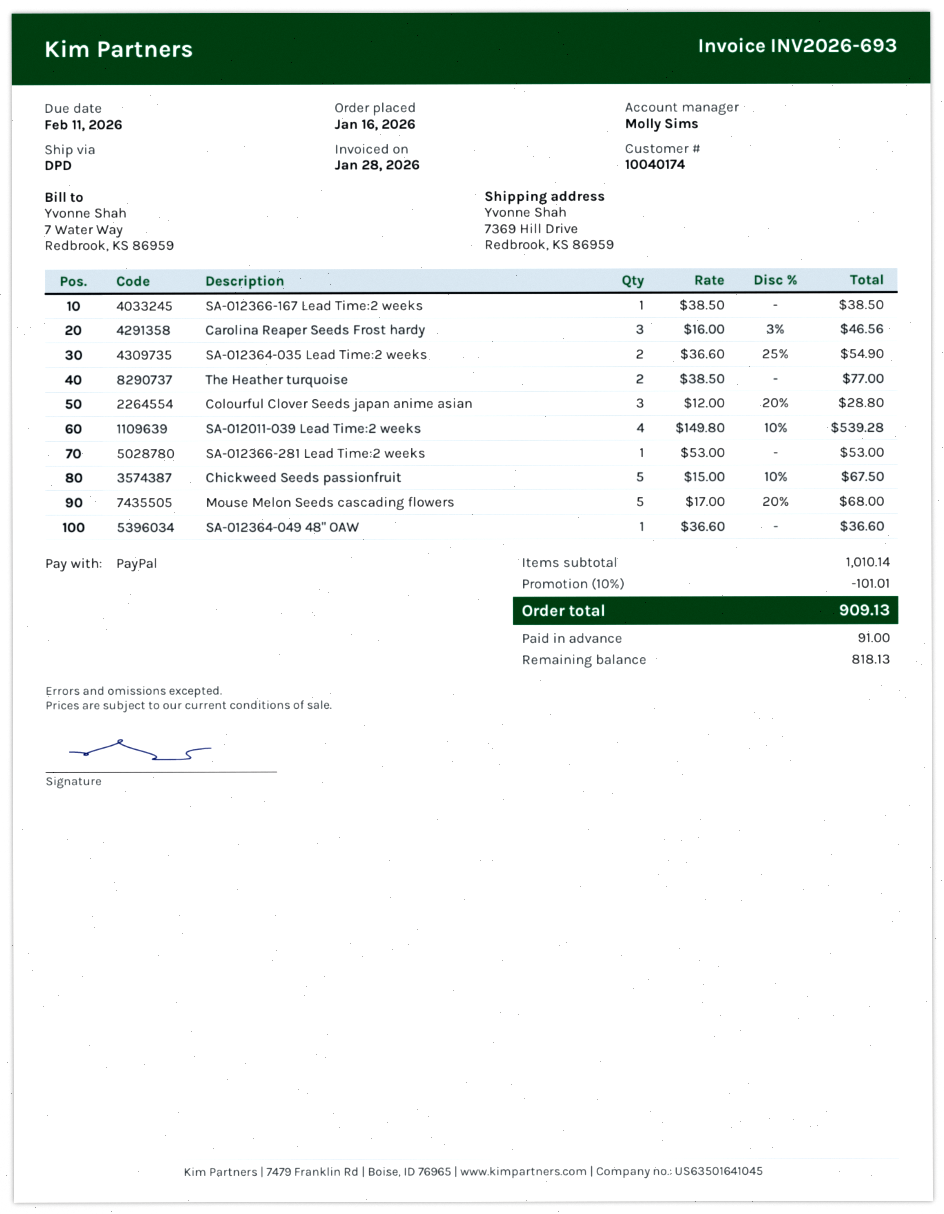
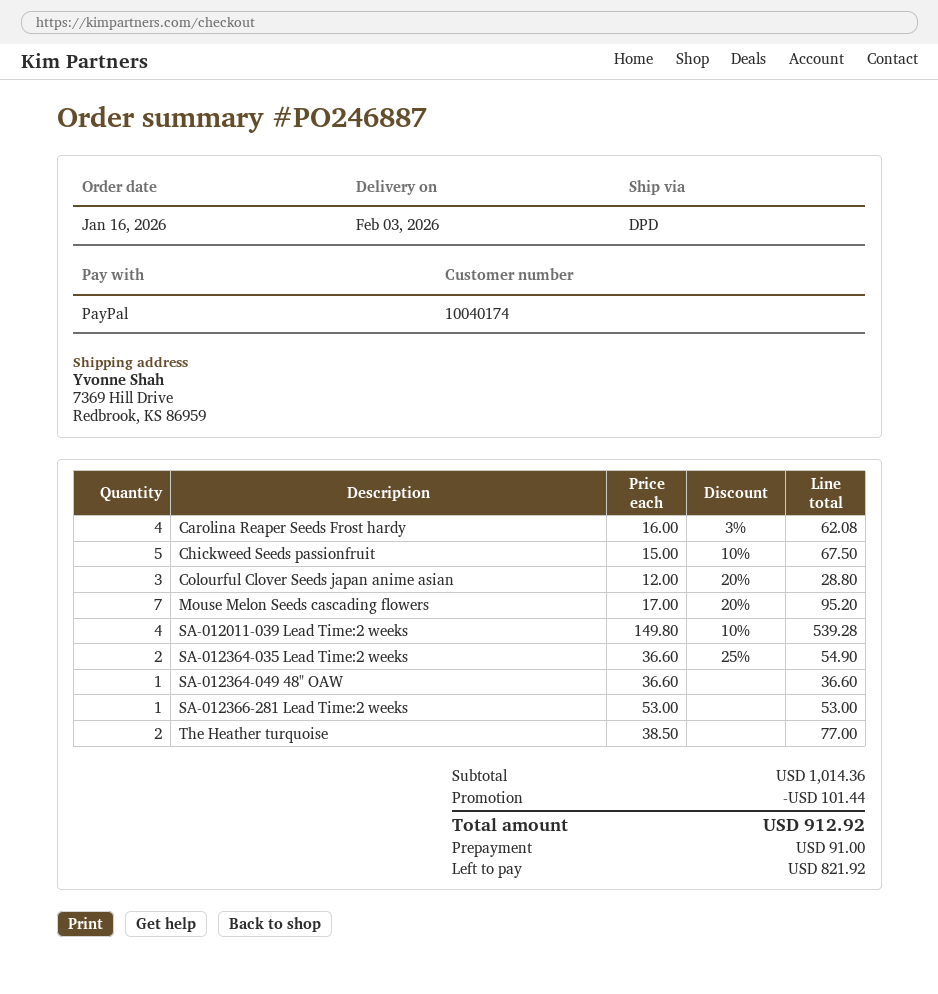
SA-012366-167 Lead Time:2 weeks: 1 x 38.50 = 38.50 -> none
Carolina Reaper Seeds Frost hardy: 3 x 16.00 - 3% = 46.56 -> 4 x 16.00 - 3% = 62.08
Mouse Melon Seeds cascading flowers: 5 x 17.00 - 20% = 68.00 -> 7 x 17.00 - 20% = 95.20
subtotal: 1010.14 -> 1014.36
discount: 101.01 -> 101.44
total: 909.13 -> 912.92
balance: 818.13 -> 821.92

